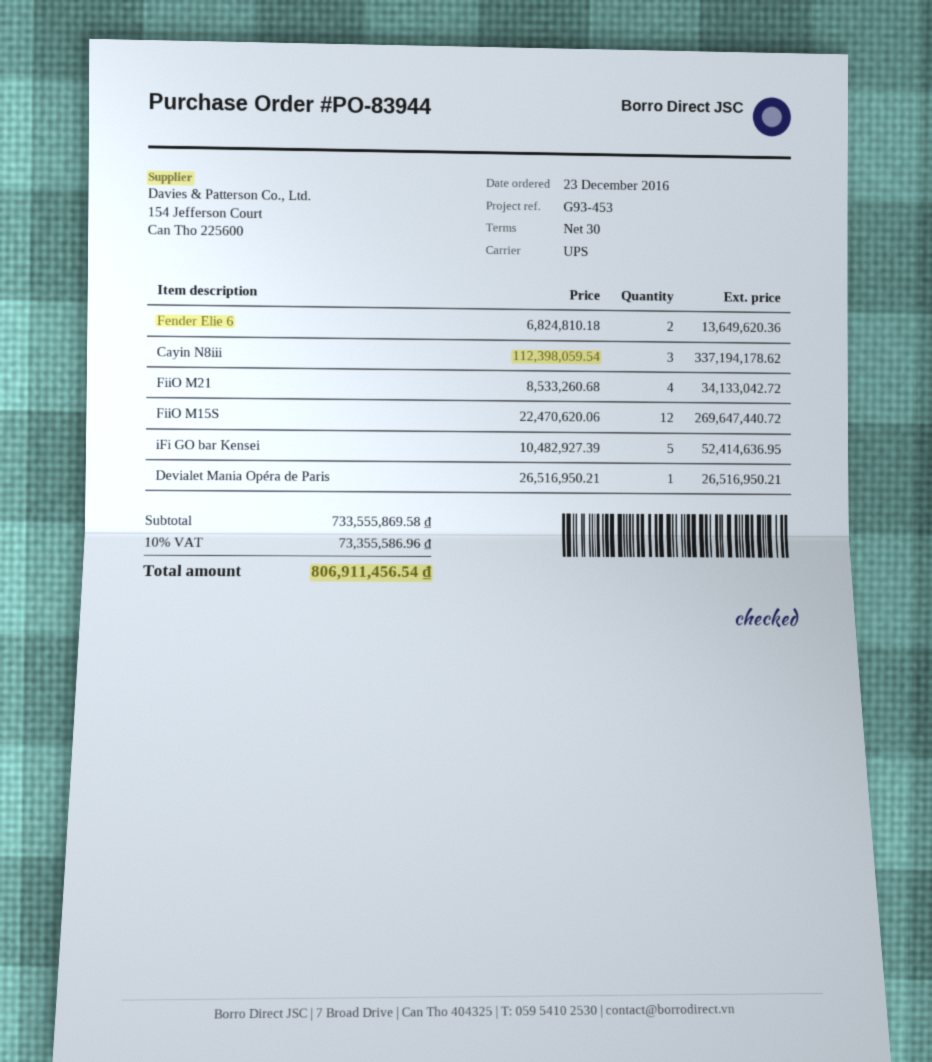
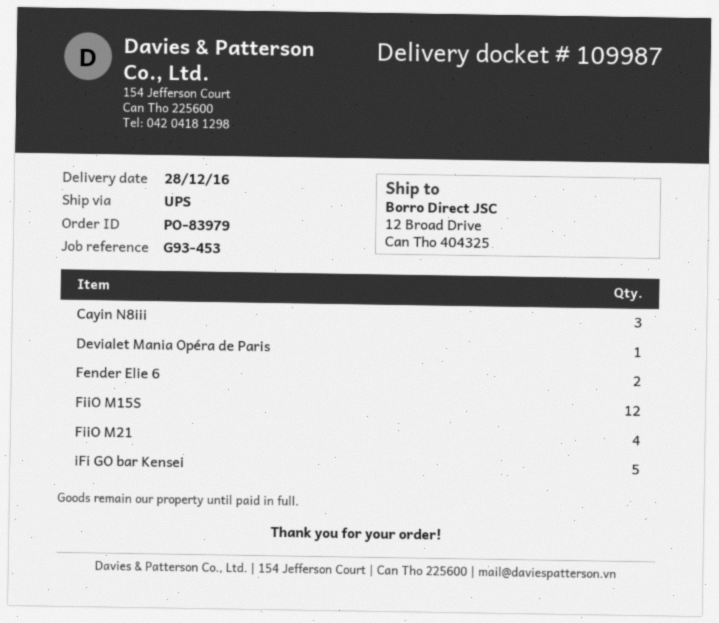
order number: PO-83944 -> PO-83979

